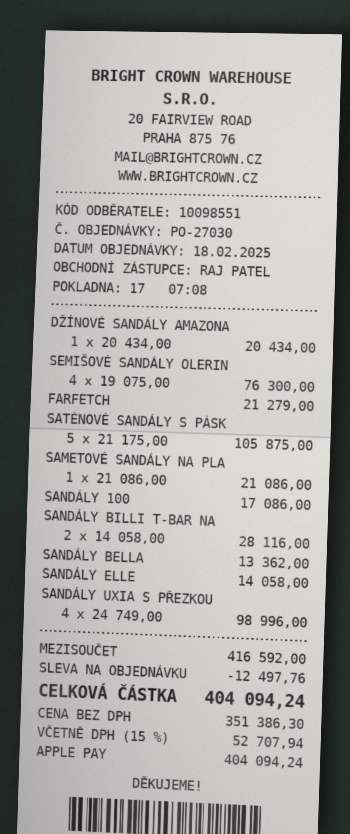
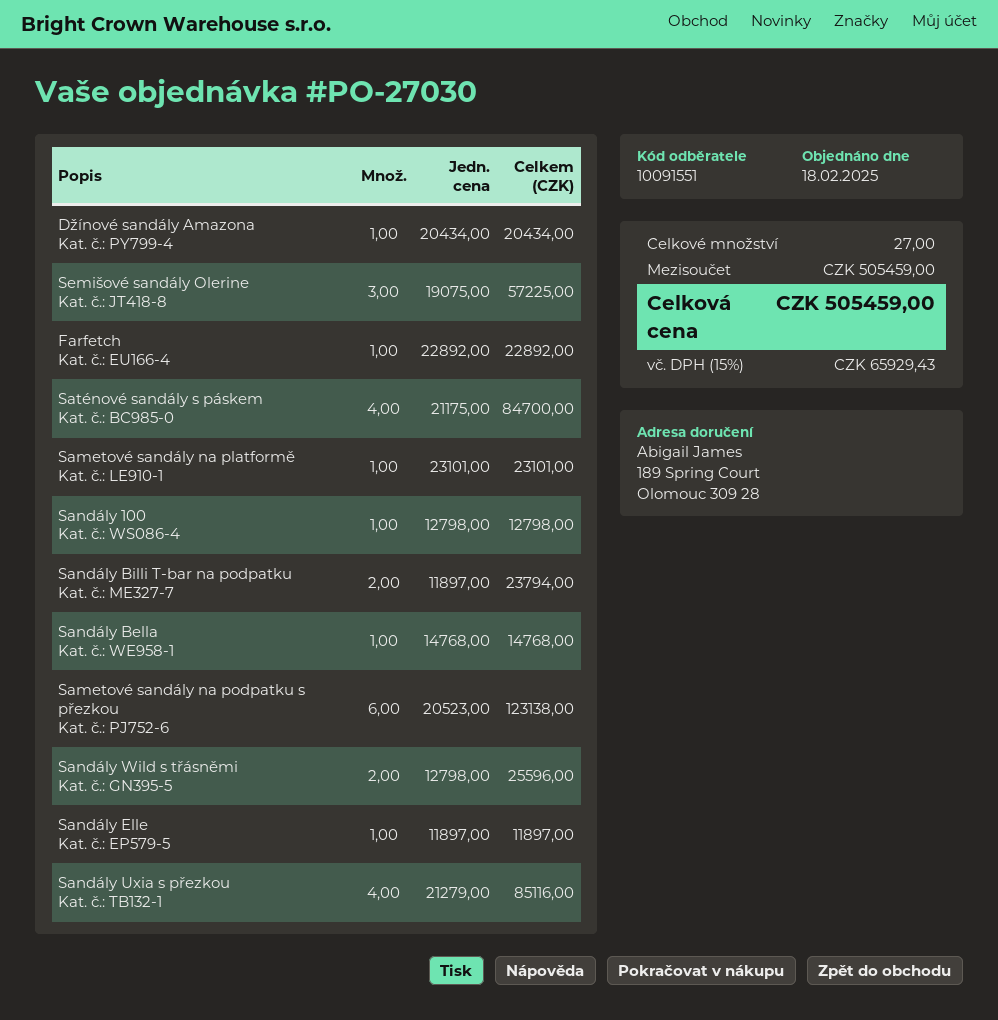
customer number: 10098551 -> 10091551
SEMIŠOVÉ SANDÁLY OLERIN: 4 x 19075.00 = 76300.00 -> 3 x 19075.00 = 57225.00
FARFETCH: 1 x 21279.00 = 21279.00 -> 1 x 22892.00 = 22892.00
SATÉNOVÉ SANDÁLY S PÁSK: 5 x 21175.00 = 105875.00 -> 4 x 21175.00 = 84700.00
SAMETOVÉ SANDÁLY NA PLA: 1 x 21086.00 = 21086.00 -> 1 x 23101.00 = 23101.00
SANDÁLY 100: 1 x 17086.00 = 17086.00 -> 1 x 12798.00 = 12798.00
SANDÁLY BILLI T-BAR NA: 2 x 14058.00 = 28116.00 -> 2 x 11897.00 = 23794.00
SANDÁLY BELLA: 1 x 13362.00 = 13362.00 -> 1 x 14768.00 = 14768.00
SANDÁLY ELLE: 1 x 14058.00 = 14058.00 -> 1 x 11897.00 = 11897.00
SANDÁLY UXIA S PŘEZKOU: 4 x 24749.00 = 98996.00 -> 4 x 21279.00 = 85116.00
Sametové sandály na podpatku s přezkou: none -> 6 x 20523.00 = 123138.00
Sandály Wild s třásněmi: none -> 2 x 12798.00 = 25596.00
subtotal: 416592.00 -> 505459.00
discount: 12497.76 -> none
tax: 15% = 52707.94 -> 15% = 65929.43
total: 404094.24 -> 505459.00

